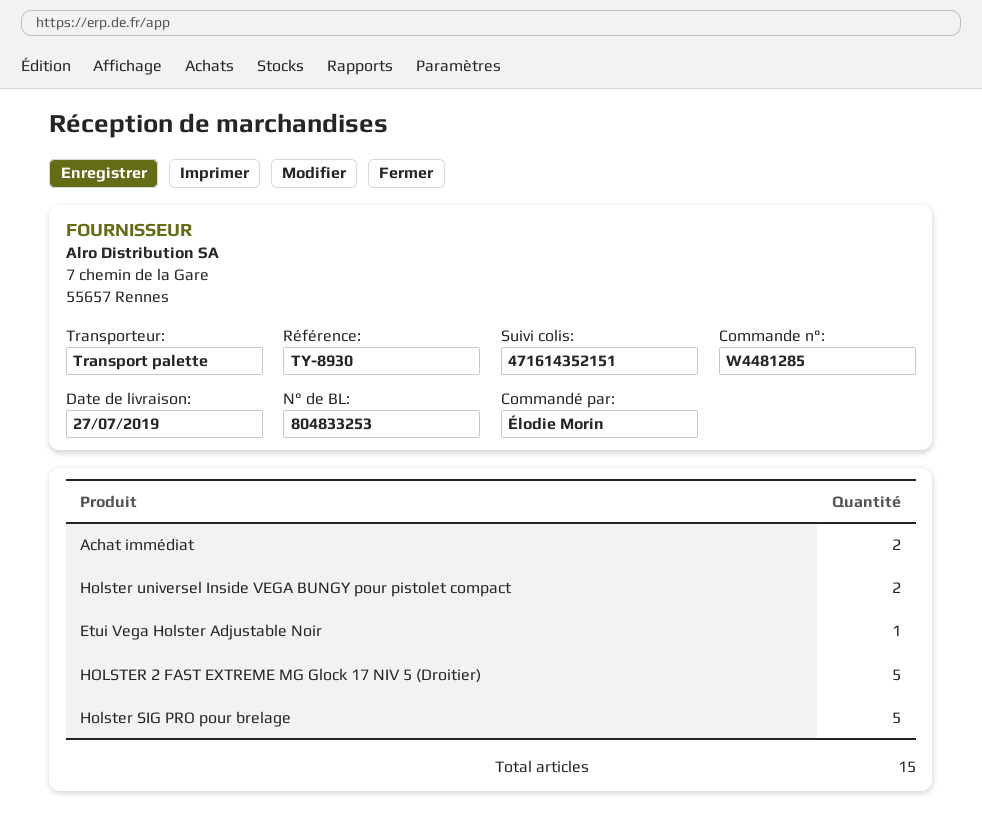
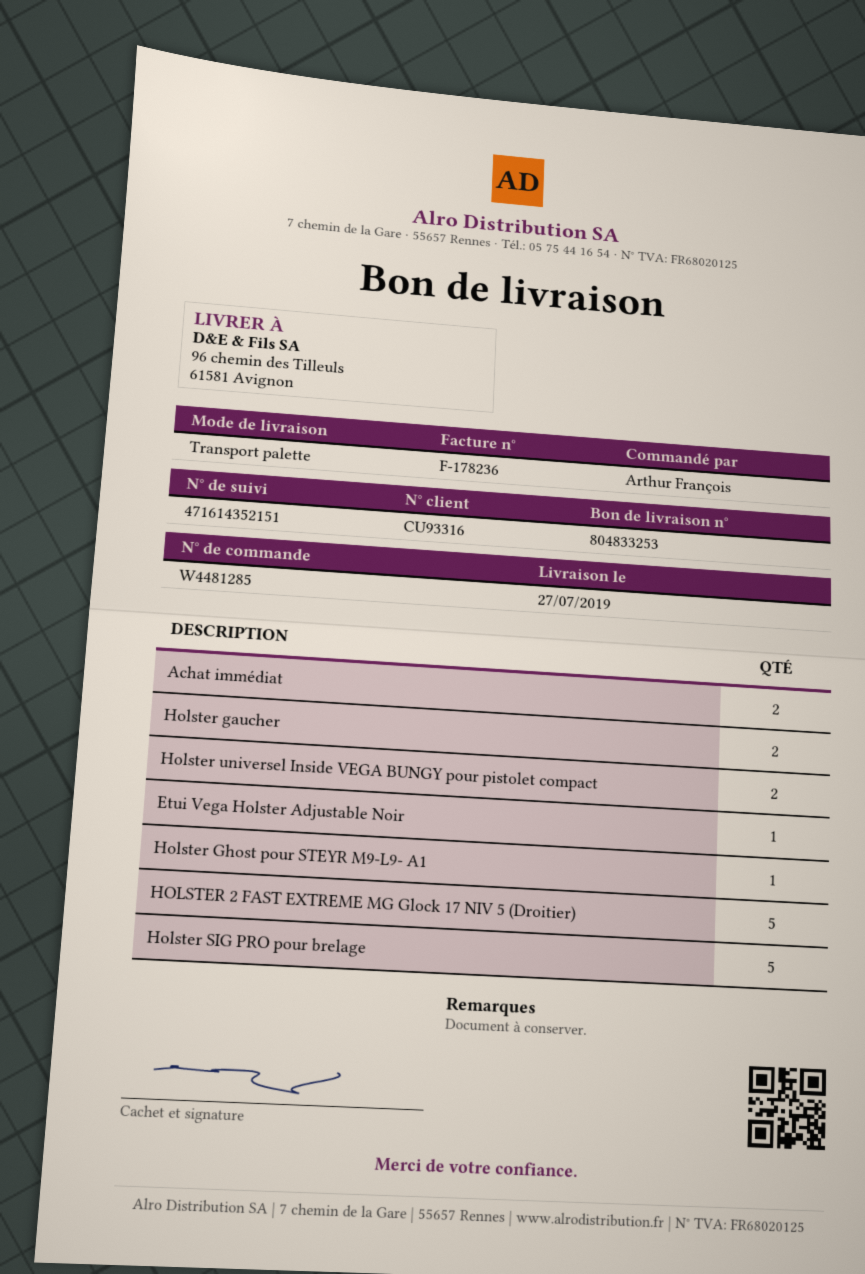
ordered by: Élodie Morin -> Arthur François
Holster gaucher: none -> 2
Holster Ghost pour STEYR M9-L9- A1: none -> 1

